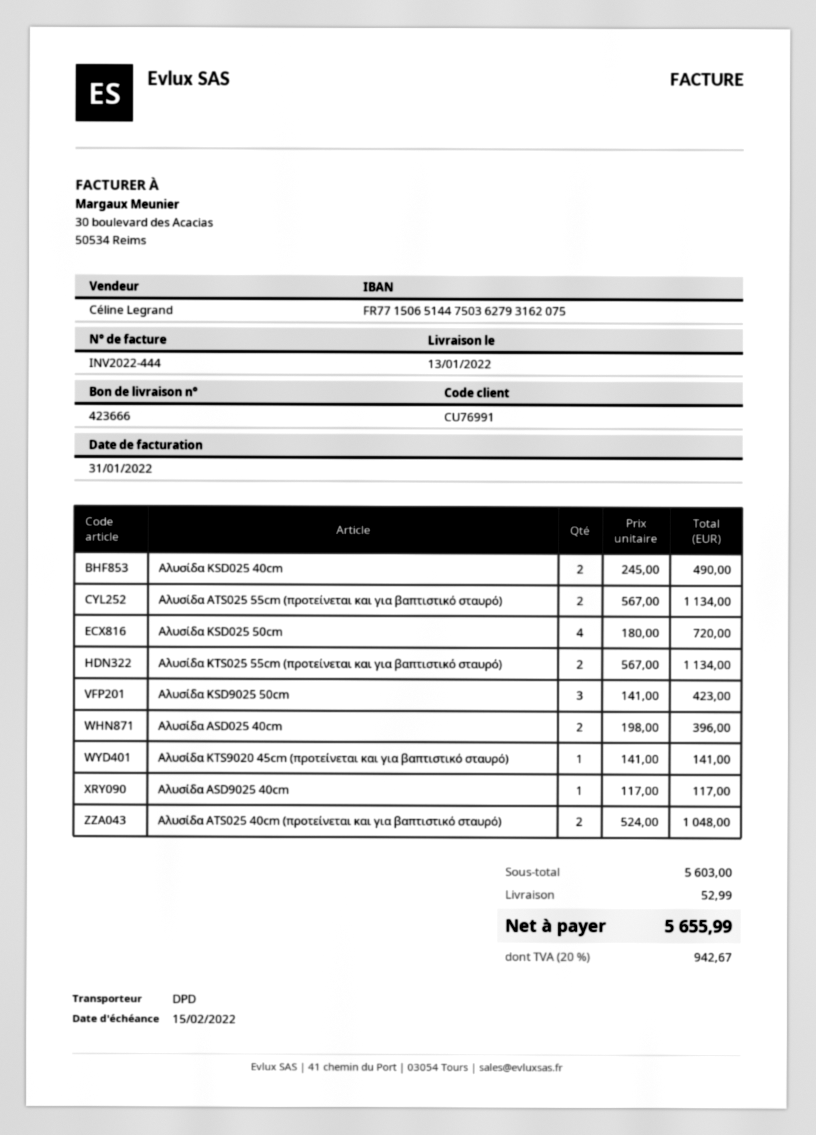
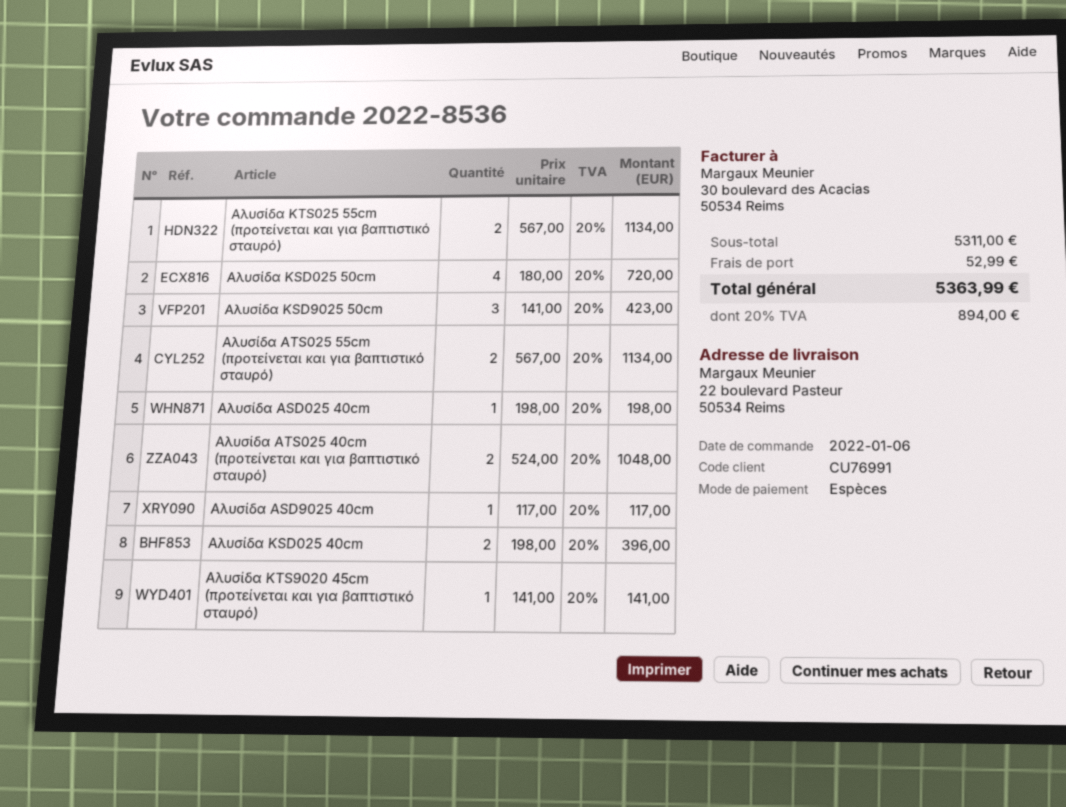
Αλυσίδα KSD025 40cm: 2 x 245.00 = 490.00 -> 2 x 198.00 = 396.00
Αλυσίδα ASD025 40cm: 2 x 198.00 = 396.00 -> 1 x 198.00 = 198.00
subtotal: 5603.00 -> 5311.00
tax: 20% = 942.67 -> 20% = 894.00
total: 5655.99 -> 5363.99

